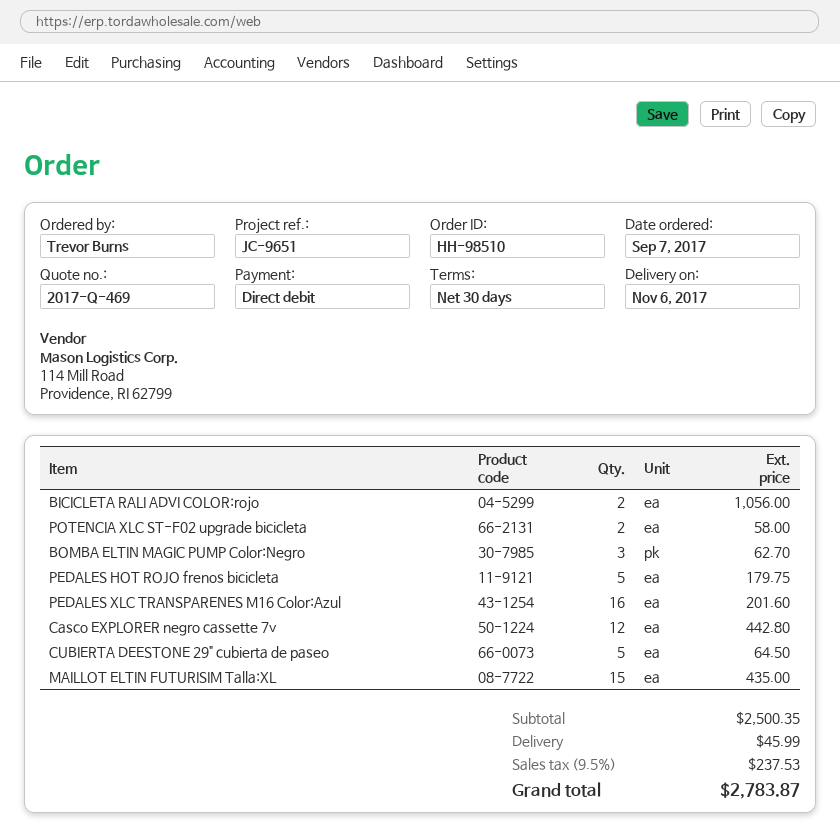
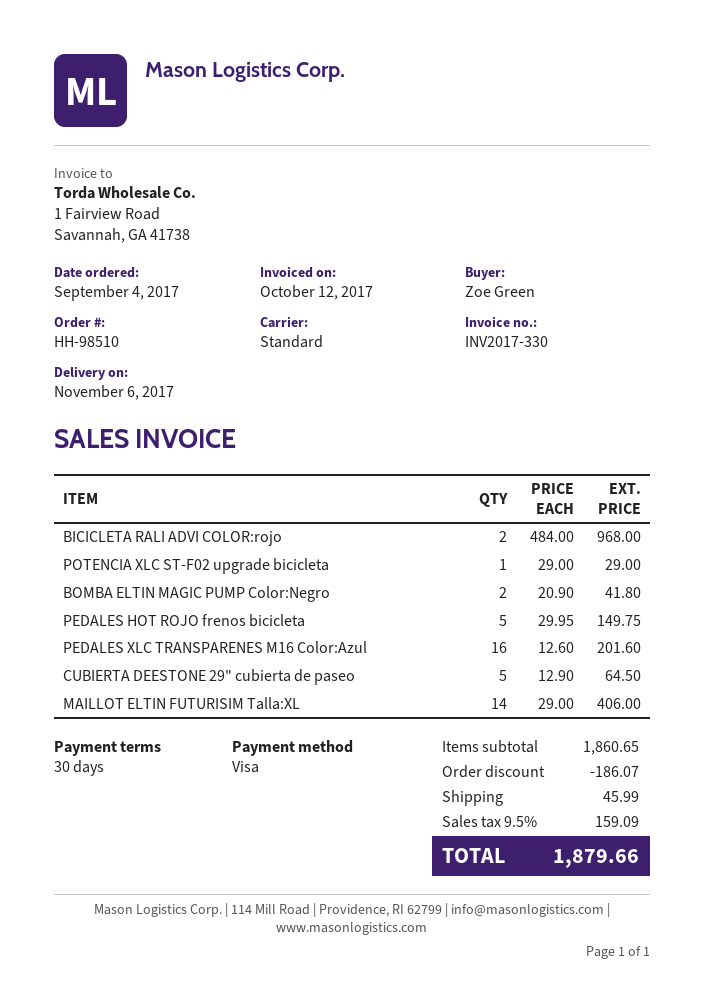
order date: 2017-09-07 -> 2017-09-04
ordered by: Trevor Burns -> Zoe Green
payment method: direct debit -> Visa
BICICLETA RALI ADVI COLOR:rojo: 2 for 1056.00 -> 2 for 968.00
POTENCIA XLC ST-F02 upgrade bicicleta: 2 for 58.00 -> 1 for 29.00
BOMBA ELTIN MAGIC PUMP Color:Negro: 3 for 62.70 -> 2 for 41.80
PEDALES HOT ROJO frenos bicicleta: 5 for 179.75 -> 5 for 149.75
Casco EXPLORER negro cassette 7v: 12 for 442.80 -> none
MAILLOT ELTIN FUTURISIM Talla:XL: 15 for 435.00 -> 14 for 406.00
subtotal: 2500.35 -> 1860.65
discount: none -> 186.07
tax: 9.5% = 237.53 -> 9.5% = 159.09
total: 2783.87 -> 1879.66

